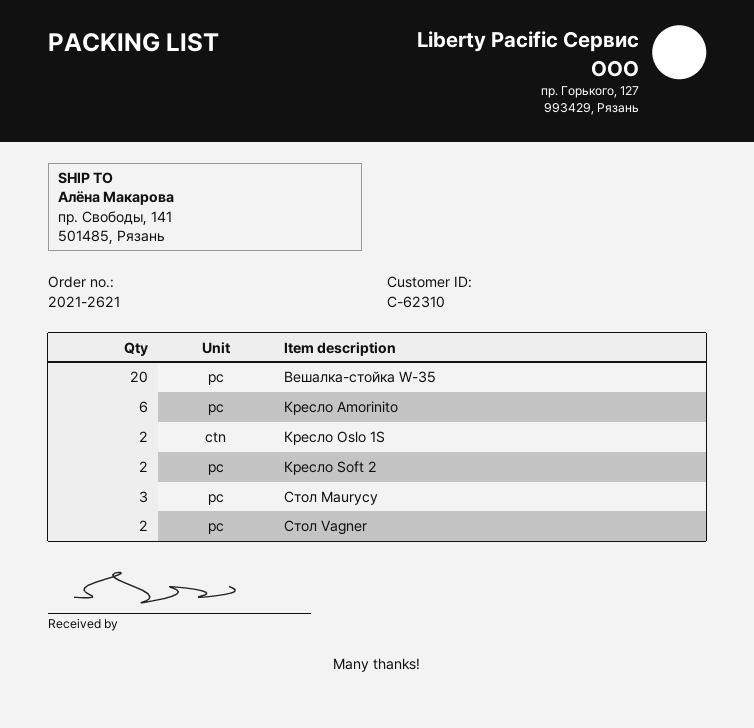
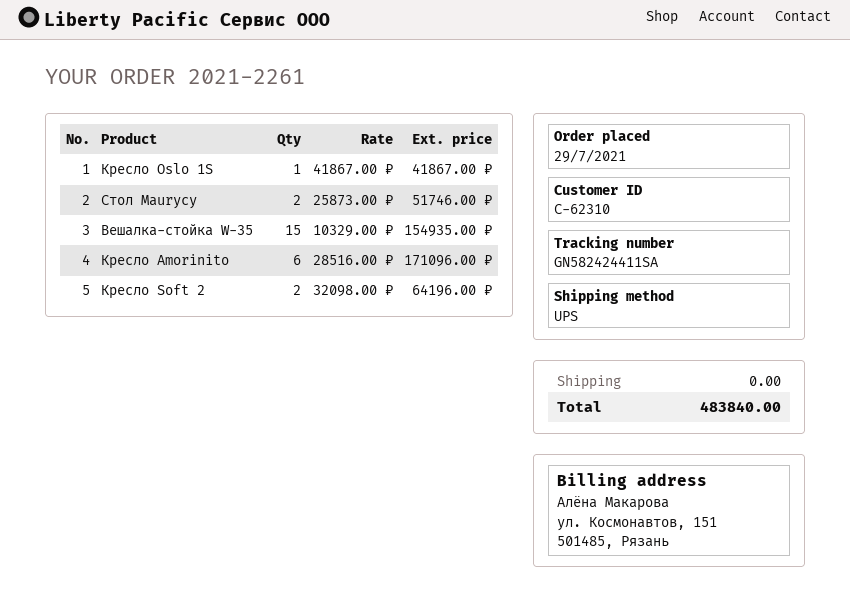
order number: 2021-2621 -> 2021-2261
Вешалка-стойка W-35: 20 -> 15
Кресло Oslo 1S: 2 -> 1
Стол Maurycy: 3 -> 2
Стол Vagner: 2 -> none

